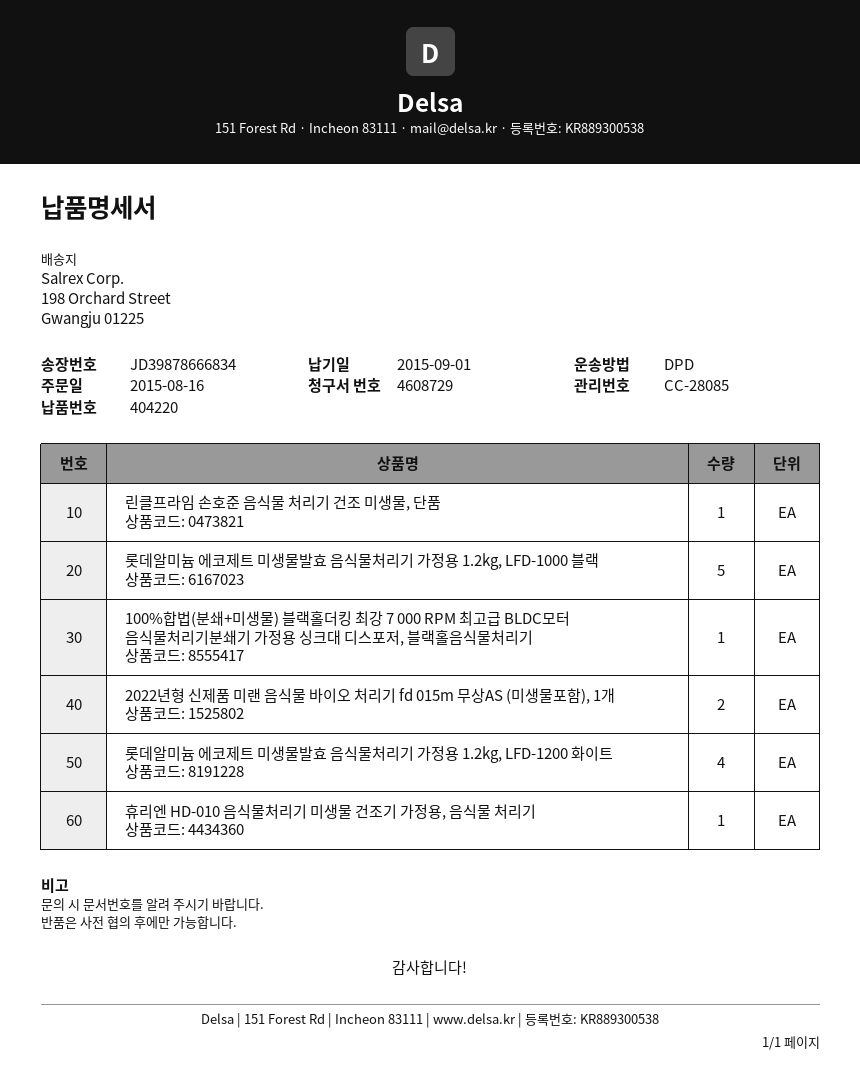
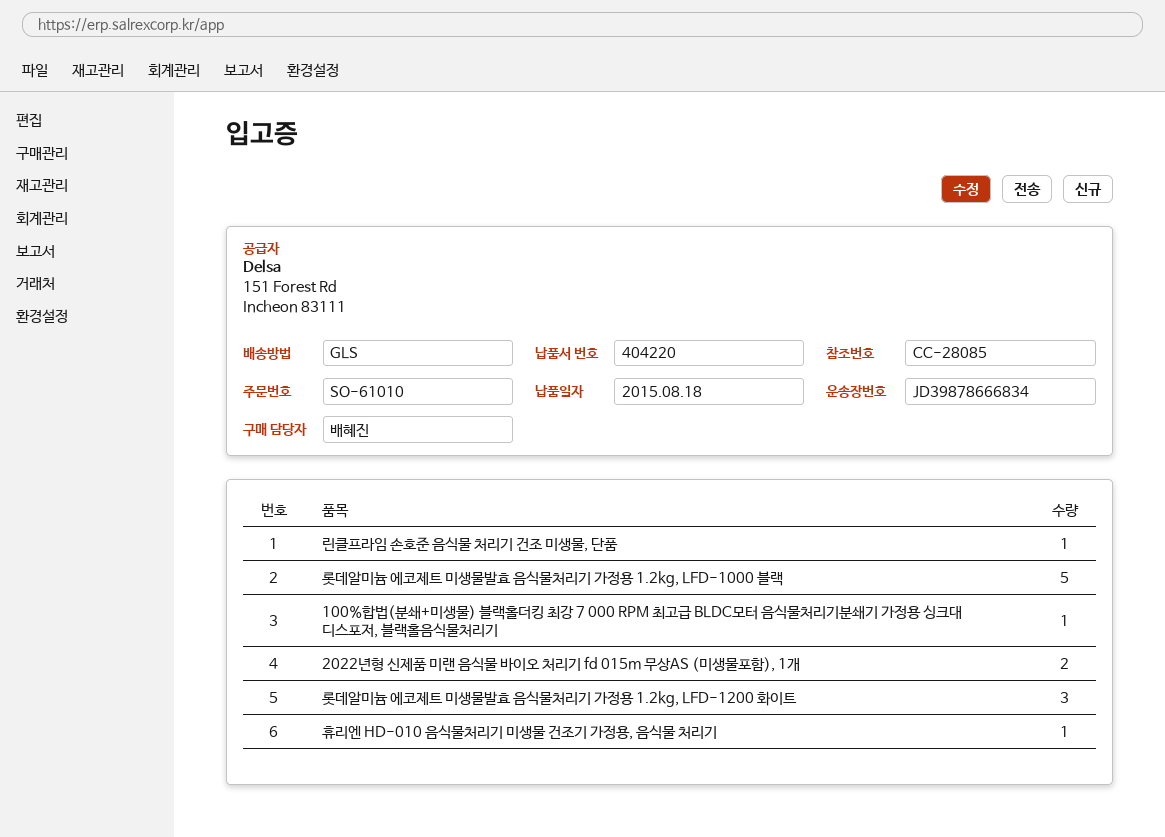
delivery date: 2015-09-01 -> 2015-08-18
shipping method: DPD -> GLS
롯데알미늄 에코제트 미생물발효 음식물처리기 가정용 1.2kg, LFD-1200 화이트: 4 -> 3

